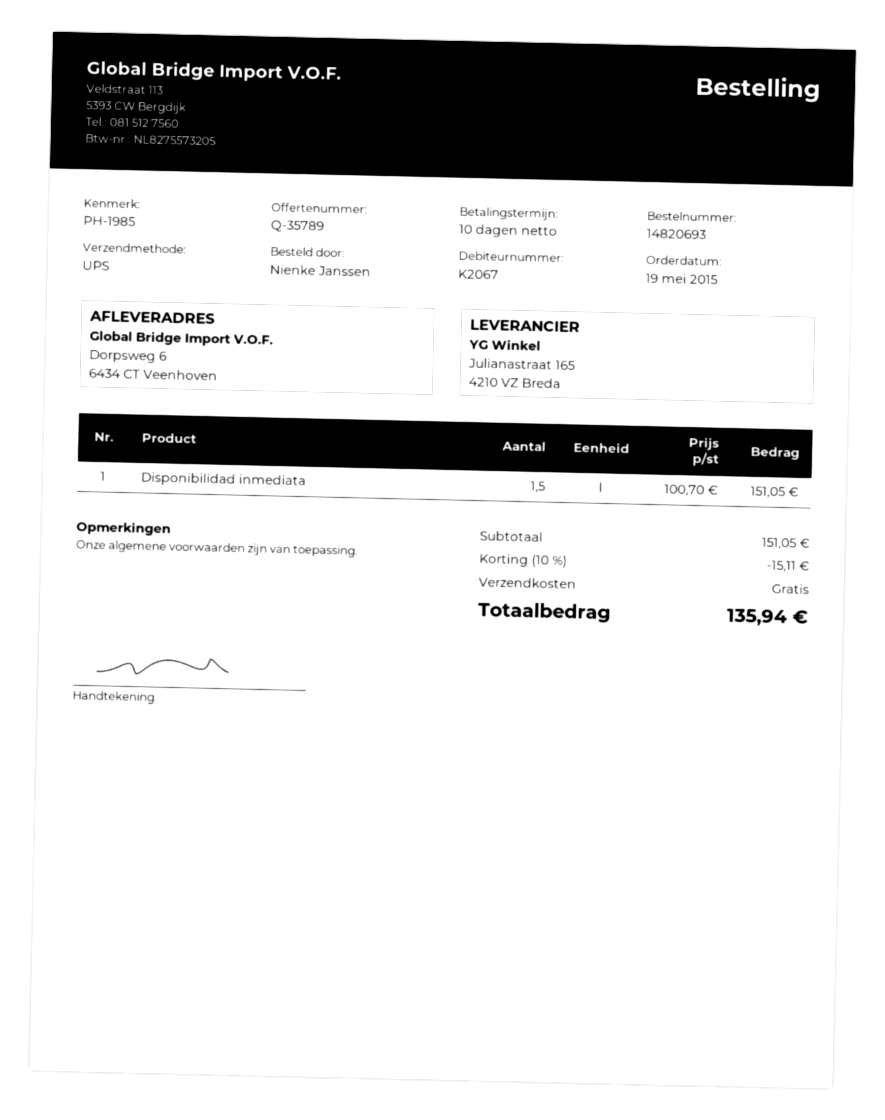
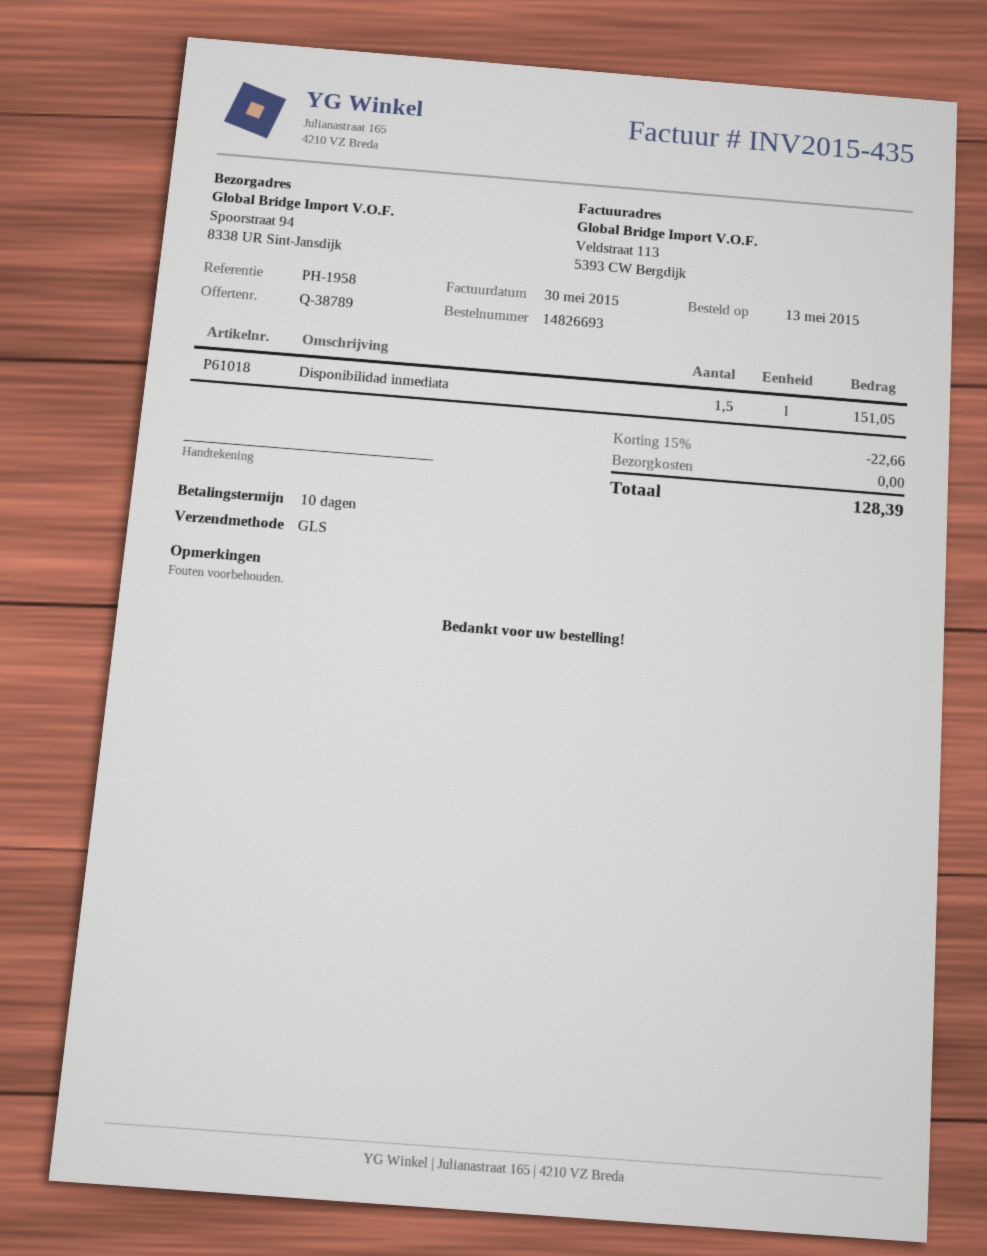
quote number: Q-35789 -> Q-38789
order number: 14820693 -> 14826693
order date: 2015-05-19 -> 2015-05-13
reference: PH-1985 -> PH-1958
shipping method: UPS -> GLS
ship to: Dorpsweg 6, 6434 CT Veenhoven -> Spoorstraat 94, 8338 UR Sint-Jansdijk
discount: 10% = 15.11 -> 15% = 22.66
total: 135.94 -> 128.39

